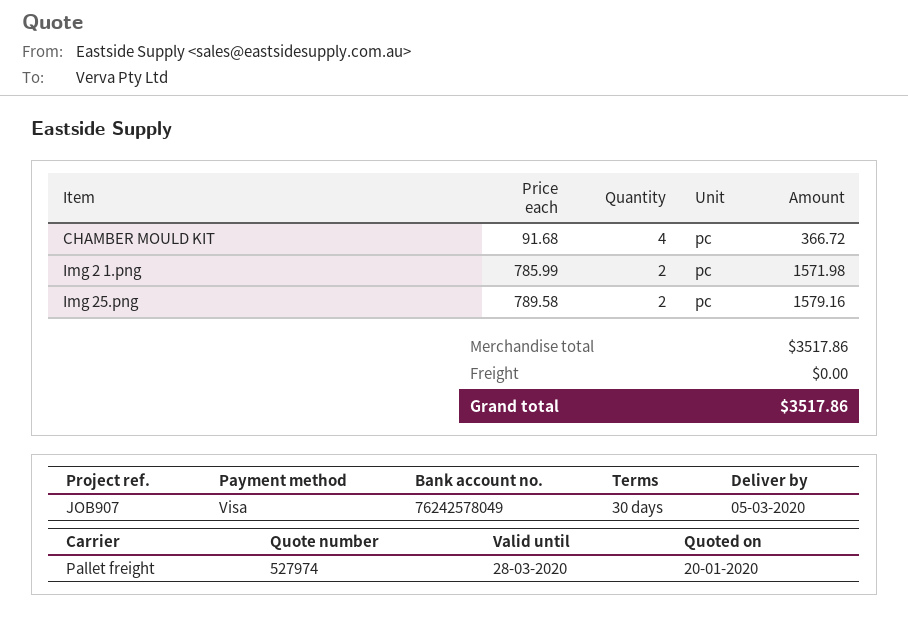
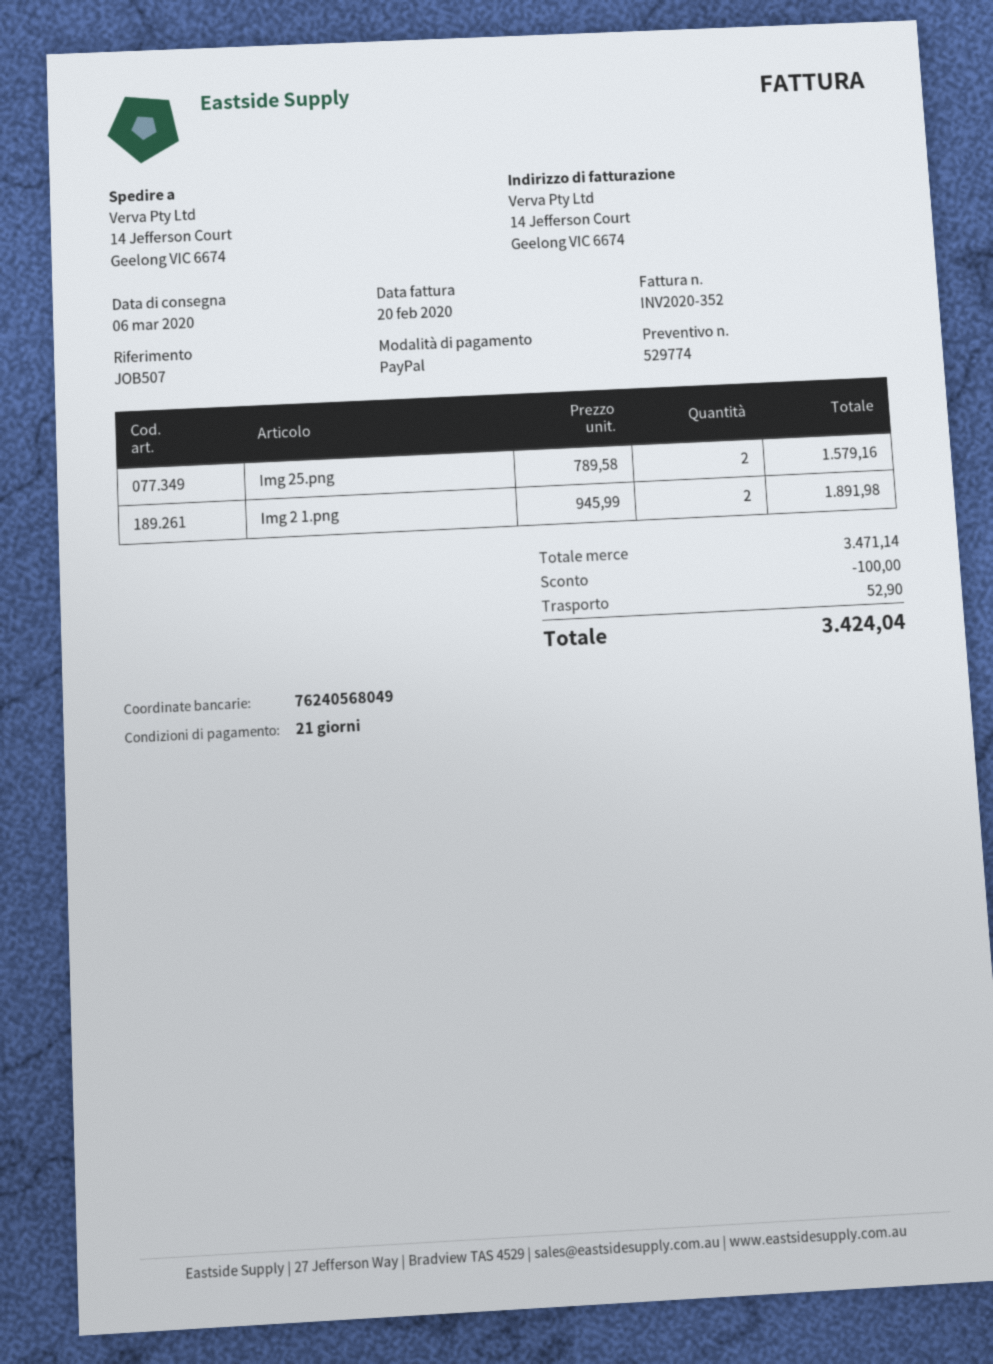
quote number: 527974 -> 529774
delivery date: 2020-03-05 -> 2020-03-06
payment terms: 30 days -> 21 days
reference: JOB907 -> JOB507
payment method: Visa -> PayPal
bank account: 76242578049 -> 76240568049
CHAMBER MOULD KIT: 4 x 91.68 = 366.72 -> none
Img 2 1.png: 2 x 785.99 = 1571.98 -> 2 x 945.99 = 1891.98
subtotal: 3517.86 -> 3471.14
discount: none -> 100.00
shipping: 0.00 -> 52.90
total: 3517.86 -> 3424.04

